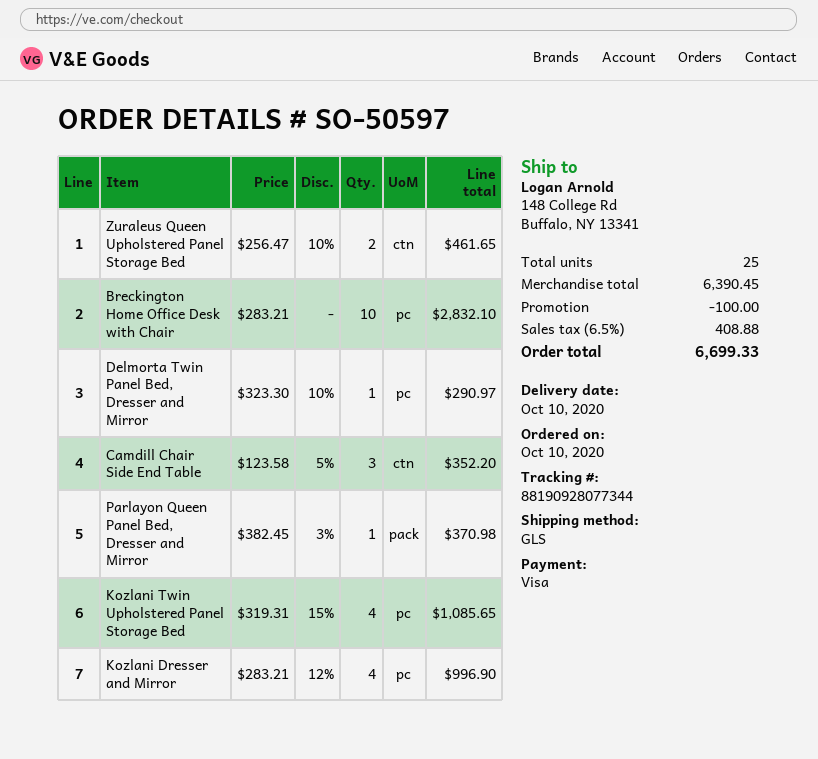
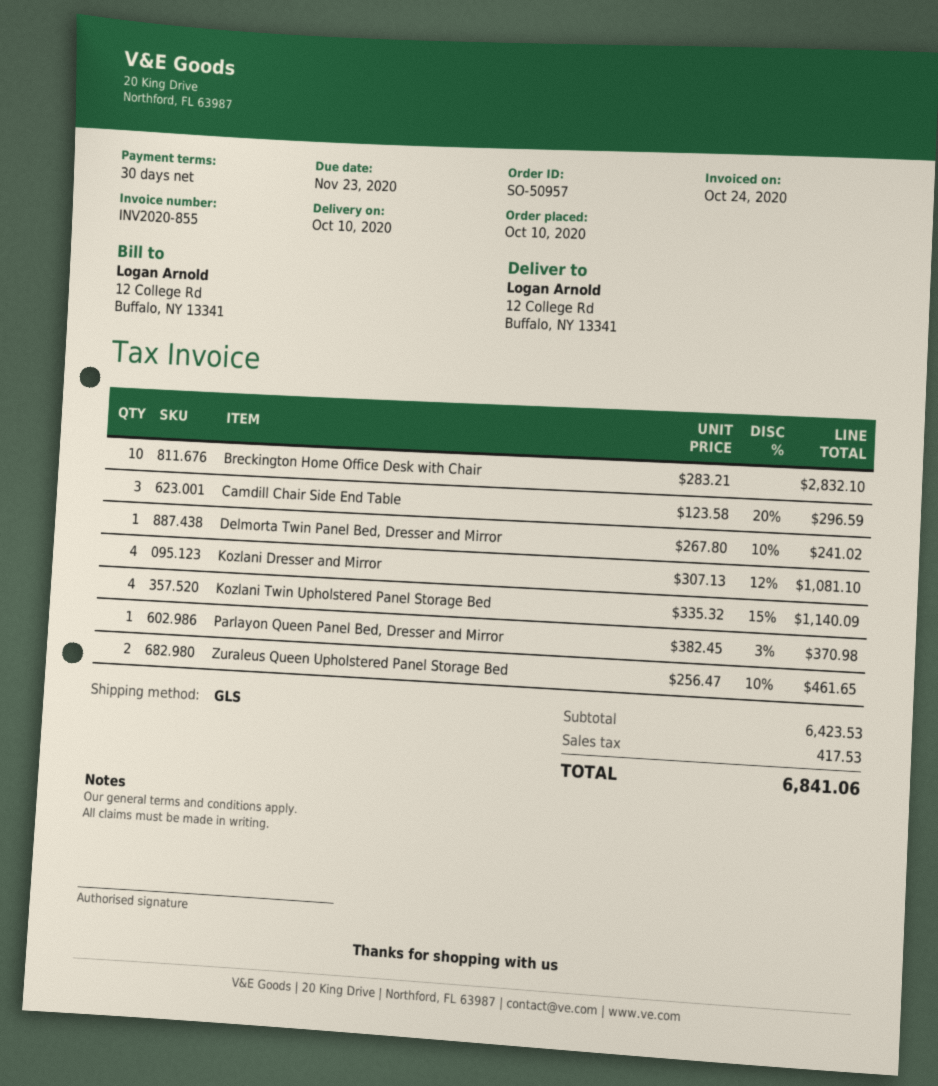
order number: SO-50597 -> SO-50957
ship to: 148 College Rd, Buffalo, NY 13341 -> 12 College Rd, Buffalo, NY 13341
Delmorta Twin Panel Bed, Dresser and Mirror: 1 x 323.30 - 10% = 290.97 -> 1 x 267.80 - 10% = 241.02
Camdill Chair Side End Table: 3 x 123.58 - 5% = 352.20 -> 3 x 123.58 - 20% = 296.59
Kozlani Twin Upholstered Panel Storage Bed: 4 x 319.31 - 15% = 1085.65 -> 4 x 335.32 - 15% = 1140.09
Kozlani Dresser and Mirror: 4 x 283.21 - 12% = 996.90 -> 4 x 307.13 - 12% = 1081.10
subtotal: 6390.45 -> 6423.53
discount: 100.00 -> none
tax: 408.88 -> 417.53
total: 6699.33 -> 6841.06

